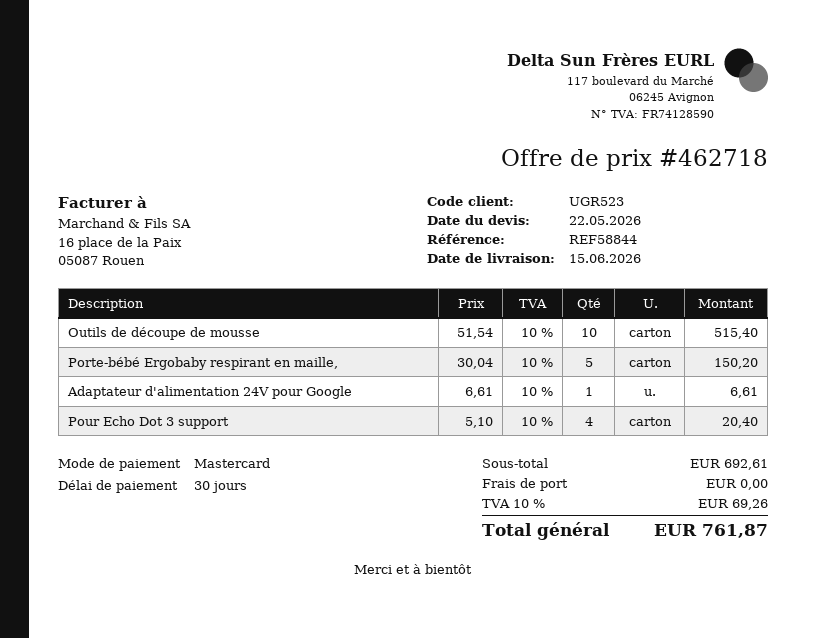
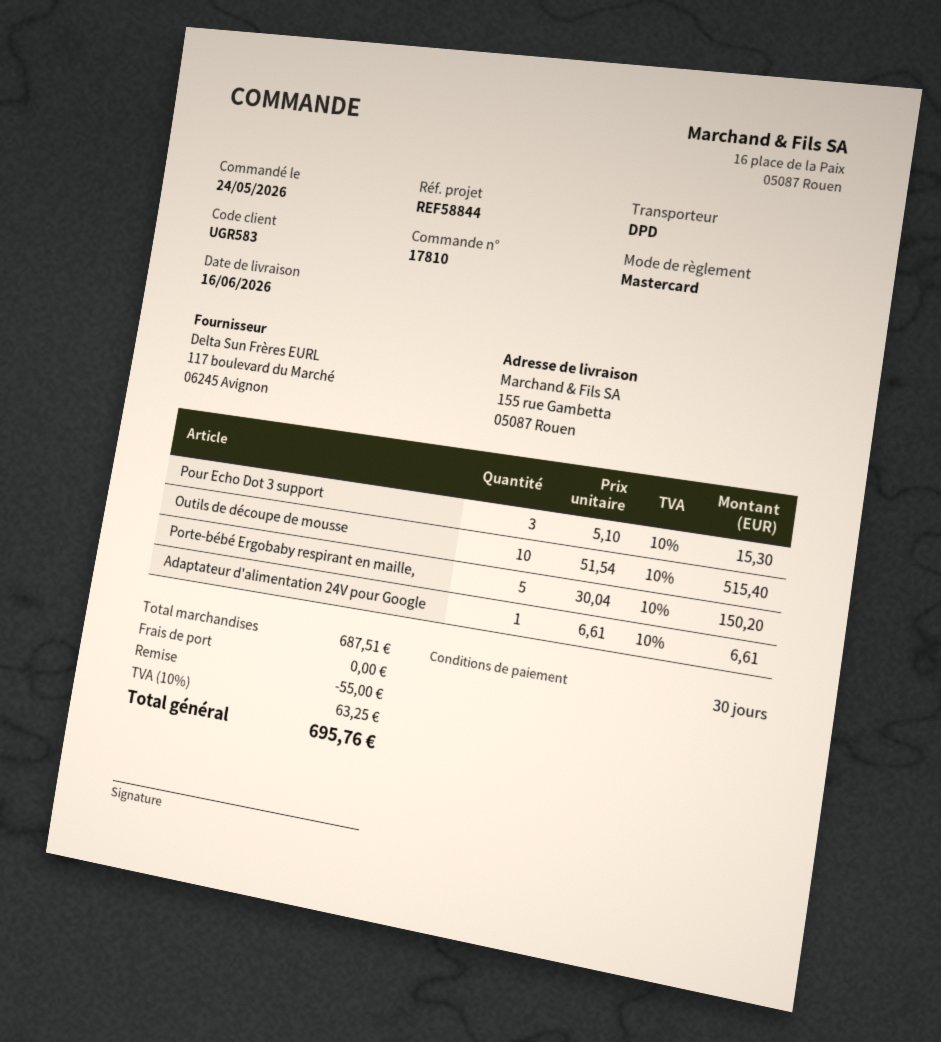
delivery date: 2026-06-15 -> 2026-06-16
customer number: UGR523 -> UGR583
Pour Echo Dot 3 support: 4 x 5.10 = 20.40 -> 3 x 5.10 = 15.30
subtotal: 692.61 -> 687.51
discount: none -> 55.00
tax: 10% = 69.26 -> 10% = 63.25
total: 761.87 -> 695.76

